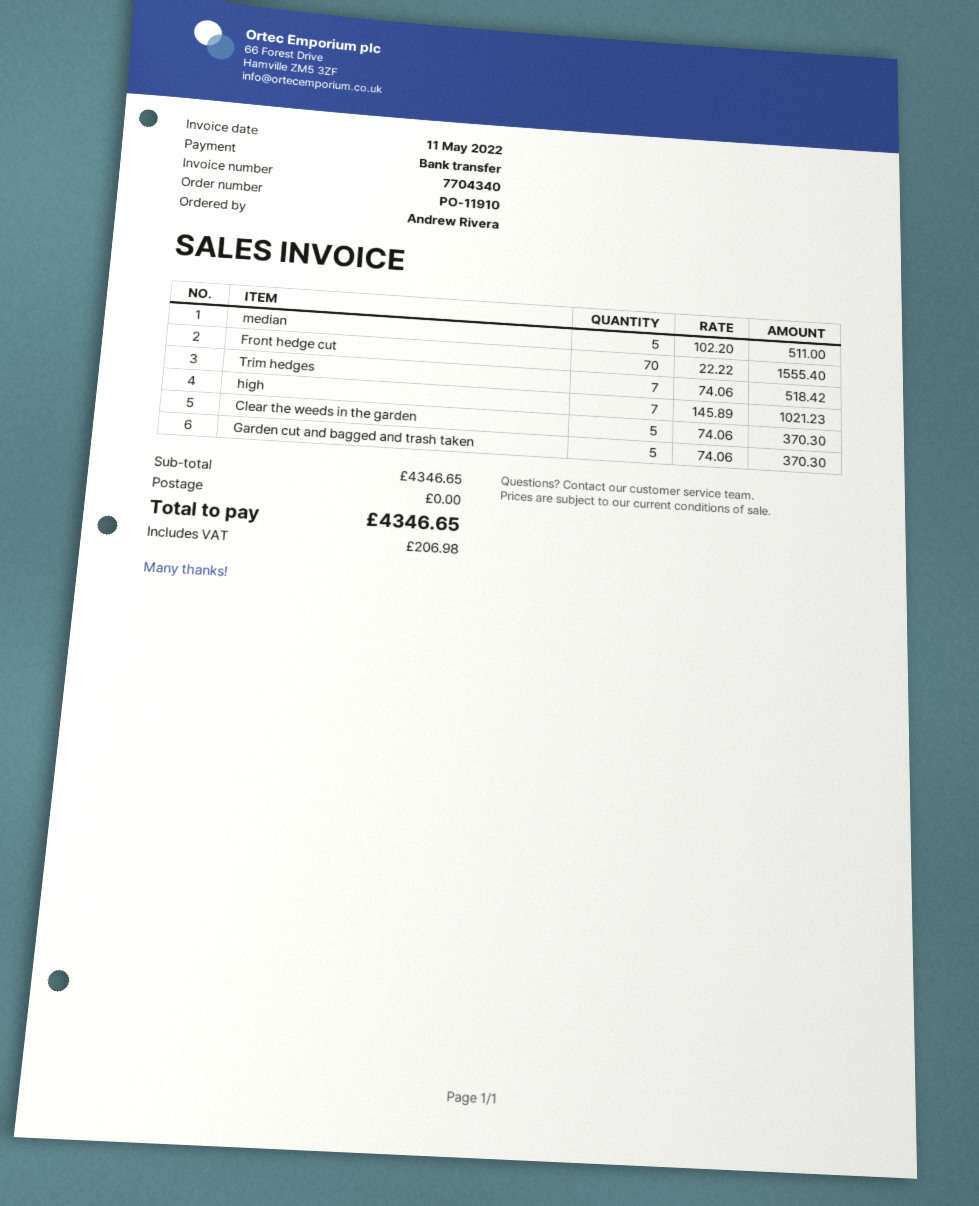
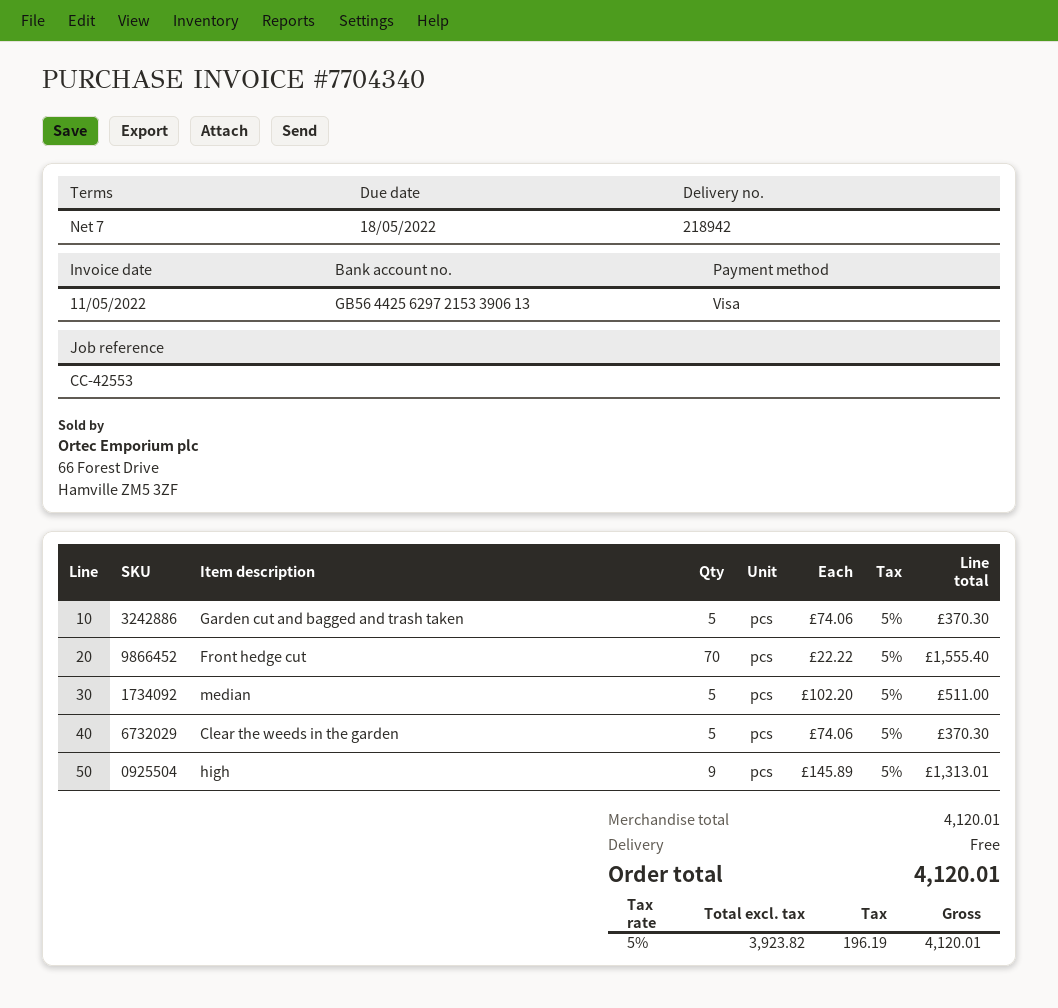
payment method: bank transfer -> Visa
Trim hedges: 7 x 74.06 = 518.42 -> none
high: 7 x 145.89 = 1021.23 -> 9 x 145.89 = 1313.01
subtotal: 4346.65 -> 4120.01
tax: 206.98 -> 196.19
total: 4346.65 -> 4120.01

